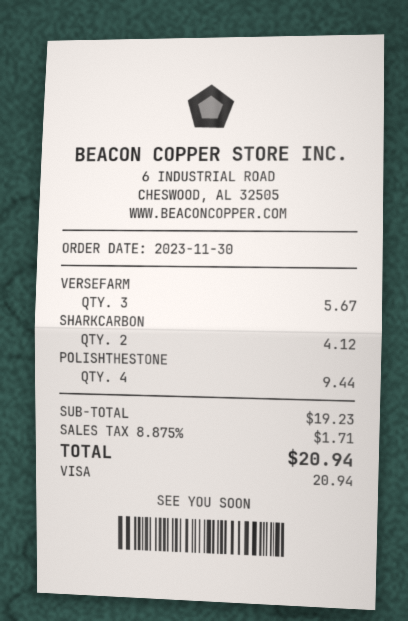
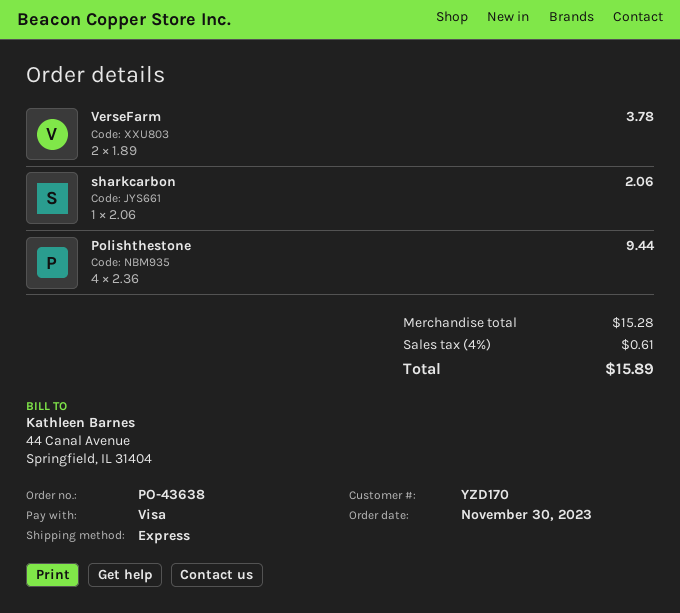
VERSEFARM: 3 for 5.67 -> 2 for 3.78
SHARKCARBON: 2 for 4.12 -> 1 for 2.06
subtotal: 19.23 -> 15.28
tax: 8.875% = 1.71 -> 4% = 0.61
total: 20.94 -> 15.89

